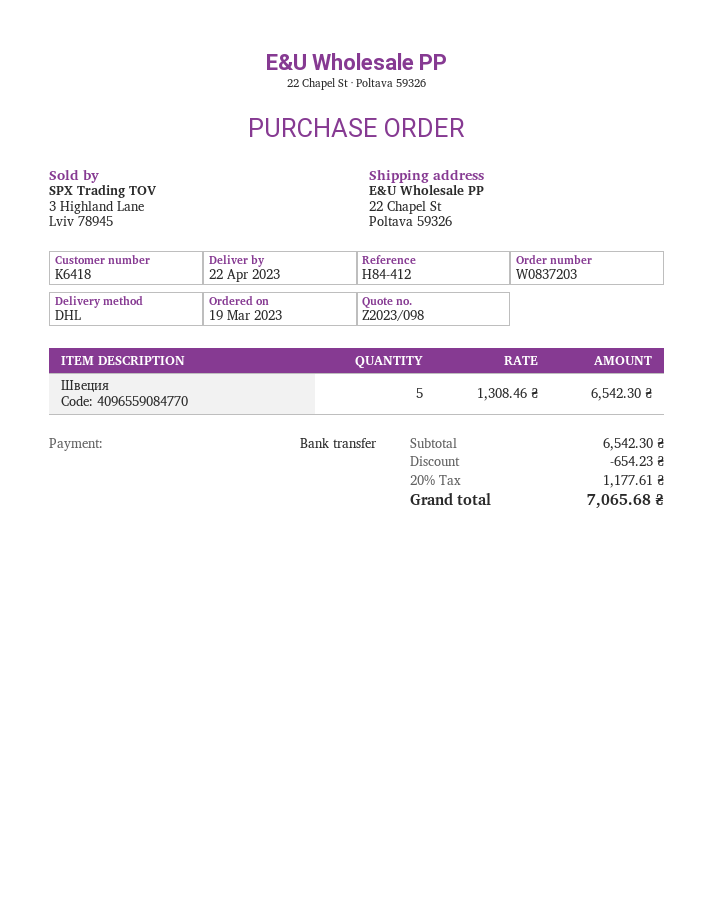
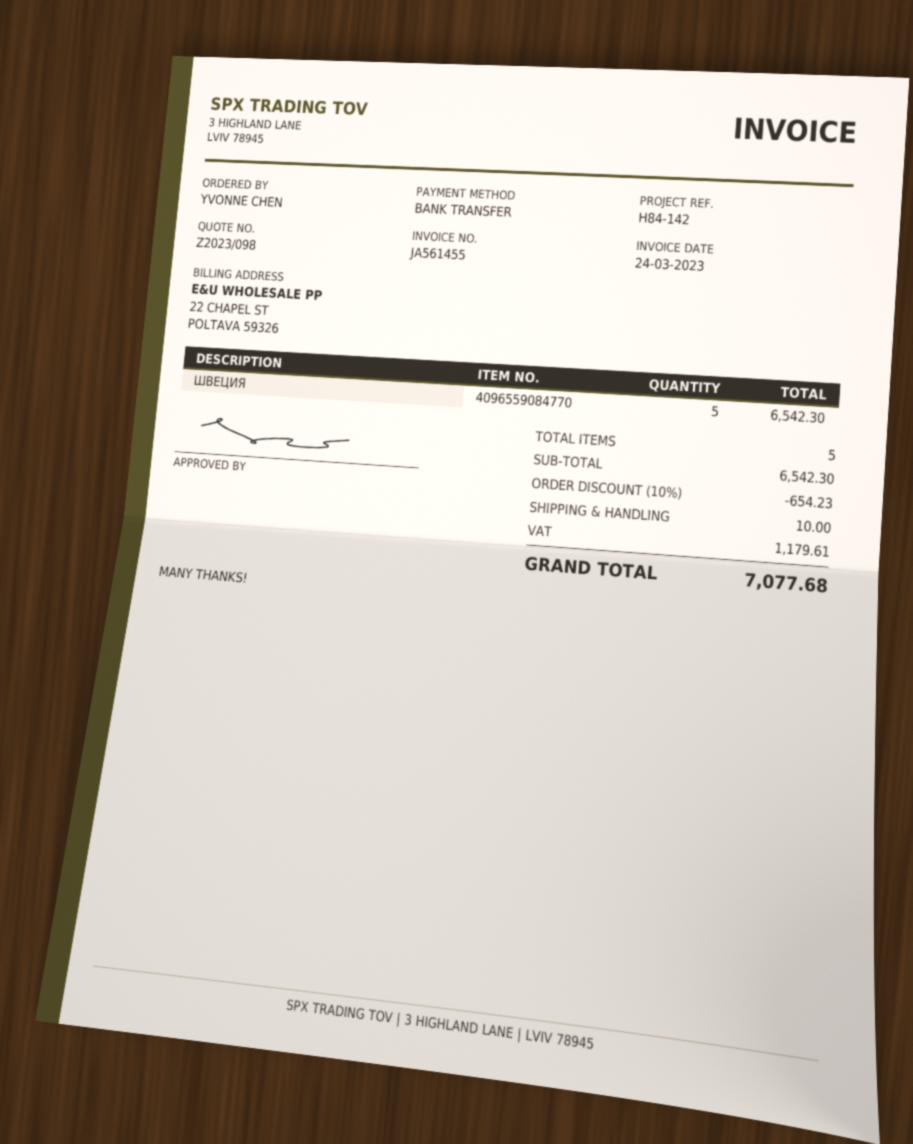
reference: H84-412 -> H84-142
shipping: none -> 10.00
tax: 1177.61 -> 1179.61
total: 7065.68 -> 7077.68

